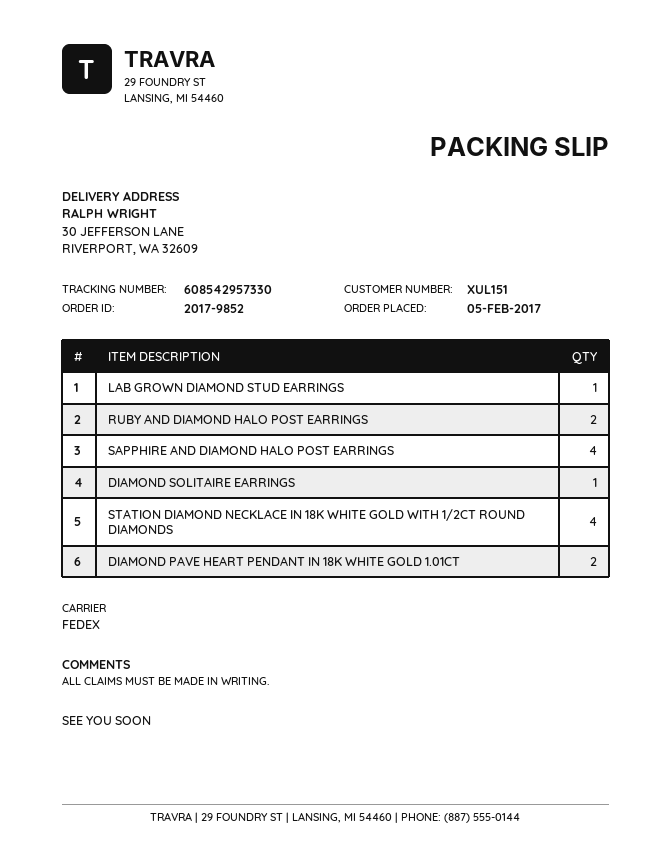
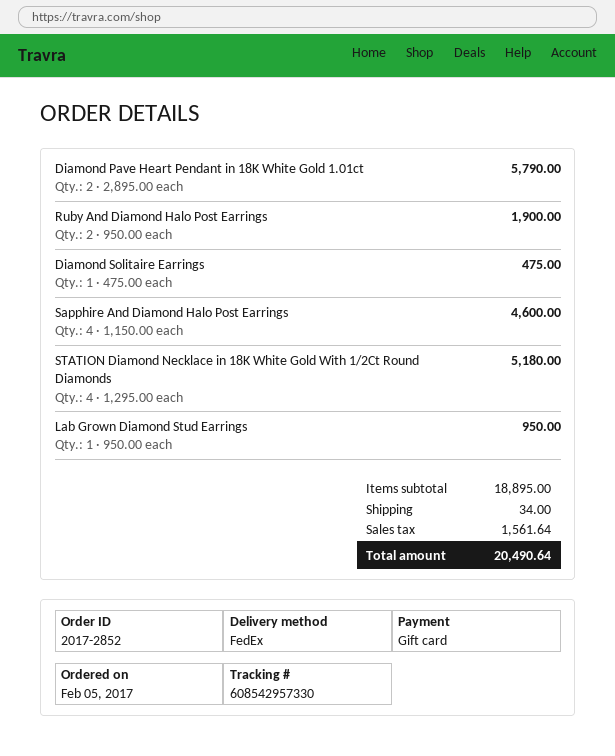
order number: 2017-9852 -> 2017-2852

